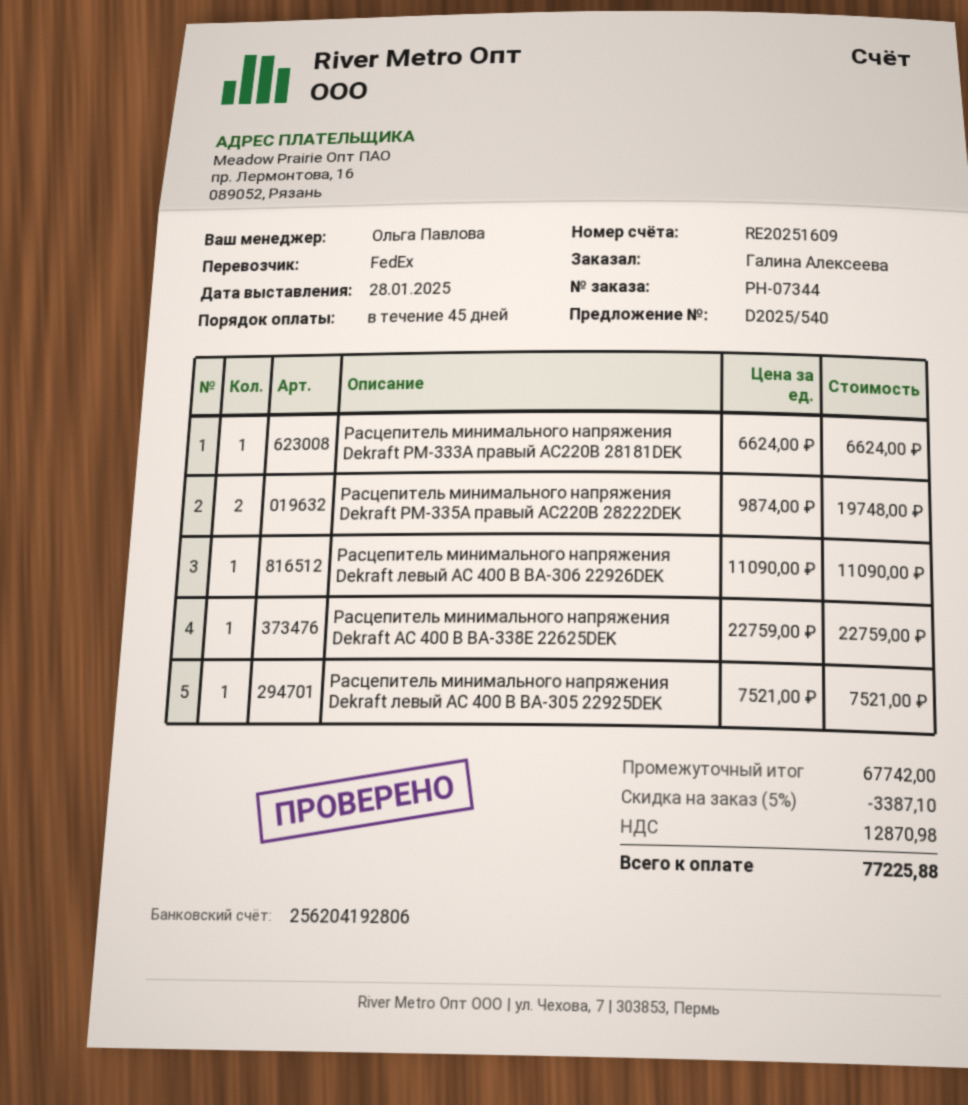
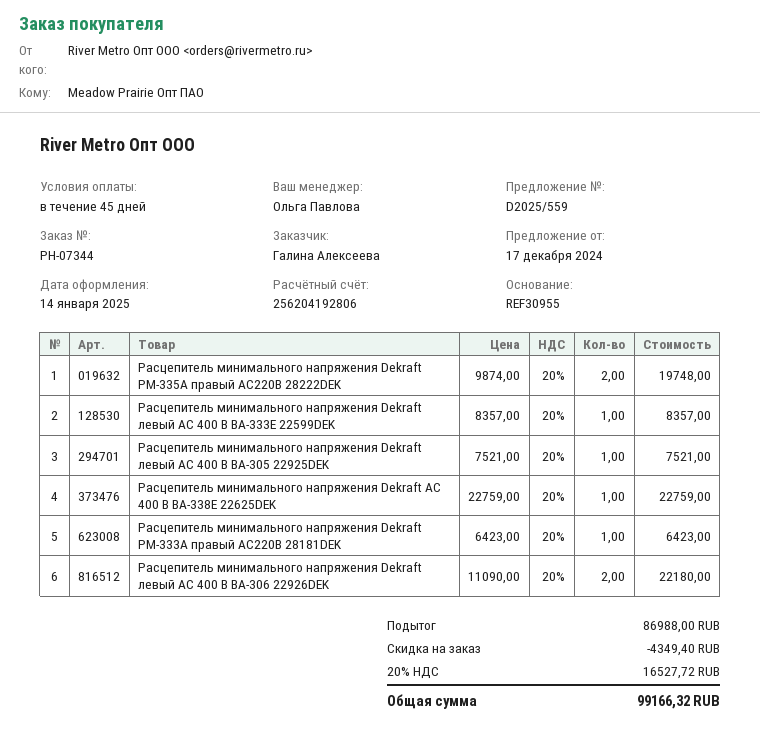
quote number: D2025/540 -> D2025/559
Расцепитель минимального напряжения Dekraft РМ-333А правый AC220В 28181DEK: 1 x 6624.00 = 6624.00 -> 1 x 6423.00 = 6423.00
Расцепитель минимального напряжения Dekraft левый AC 400 В ВА-306 22926DEK: 1 x 11090.00 = 11090.00 -> 2 x 11090.00 = 22180.00
Расцепитель минимального напряжения Dekraft левый AC 400 В ВА-333E 22599DEK: none -> 1 x 8357.00 = 8357.00
subtotal: 67742.00 -> 86988.00
discount: 3387.10 -> 4349.40
tax: 12870.98 -> 16527.72
total: 77225.88 -> 99166.32

